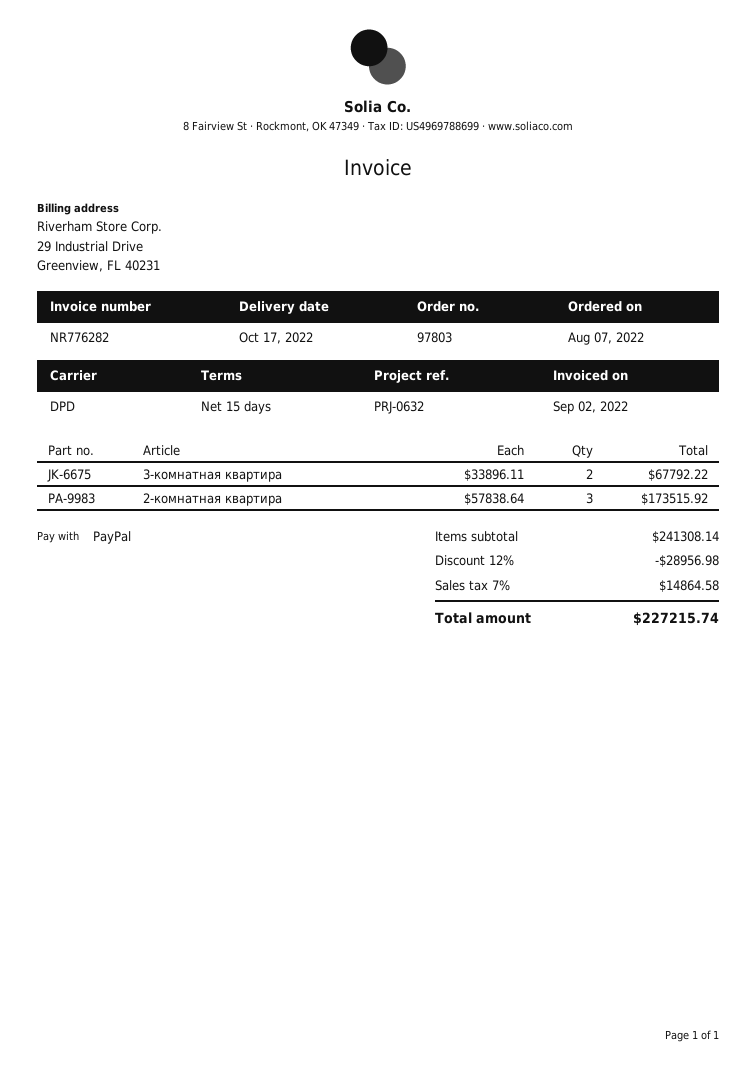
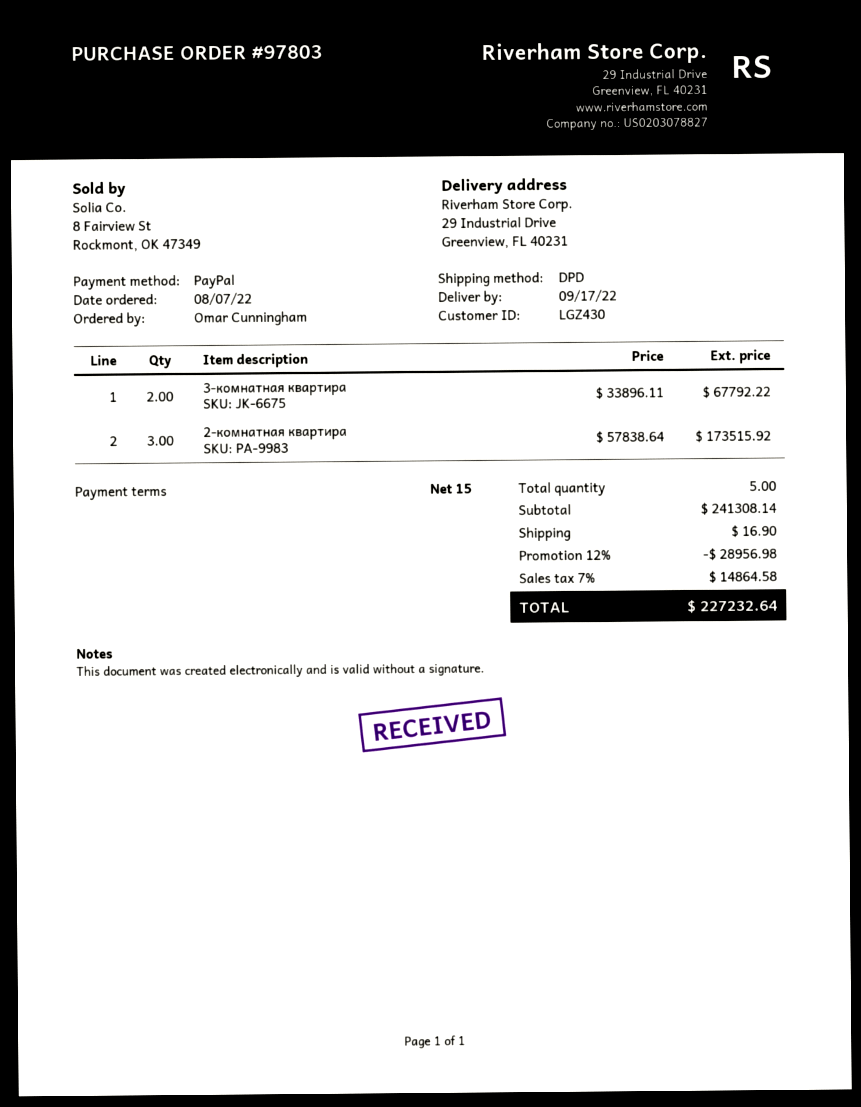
delivery date: 2022-10-17 -> 2022-09-17
shipping: none -> 16.90
total: 227215.74 -> 227232.64

